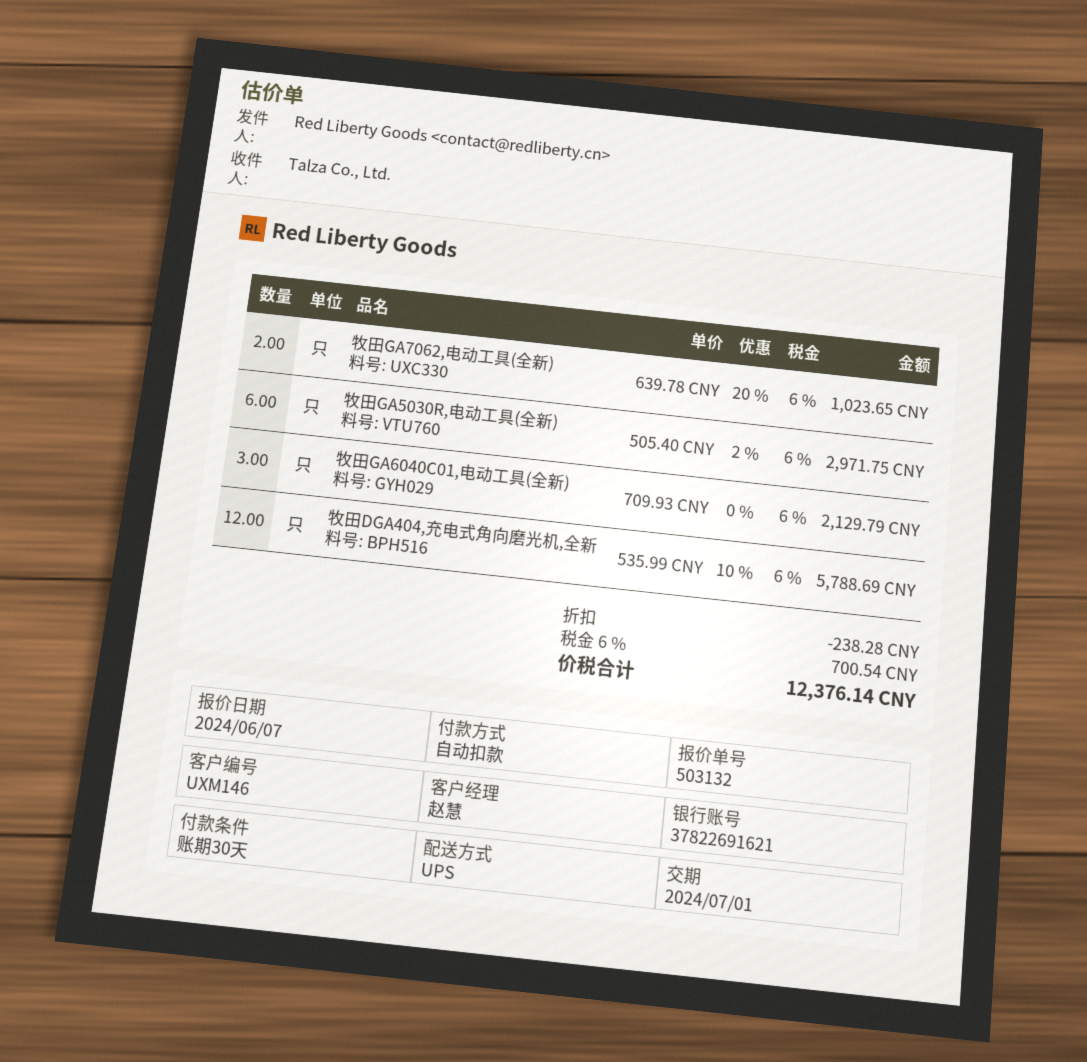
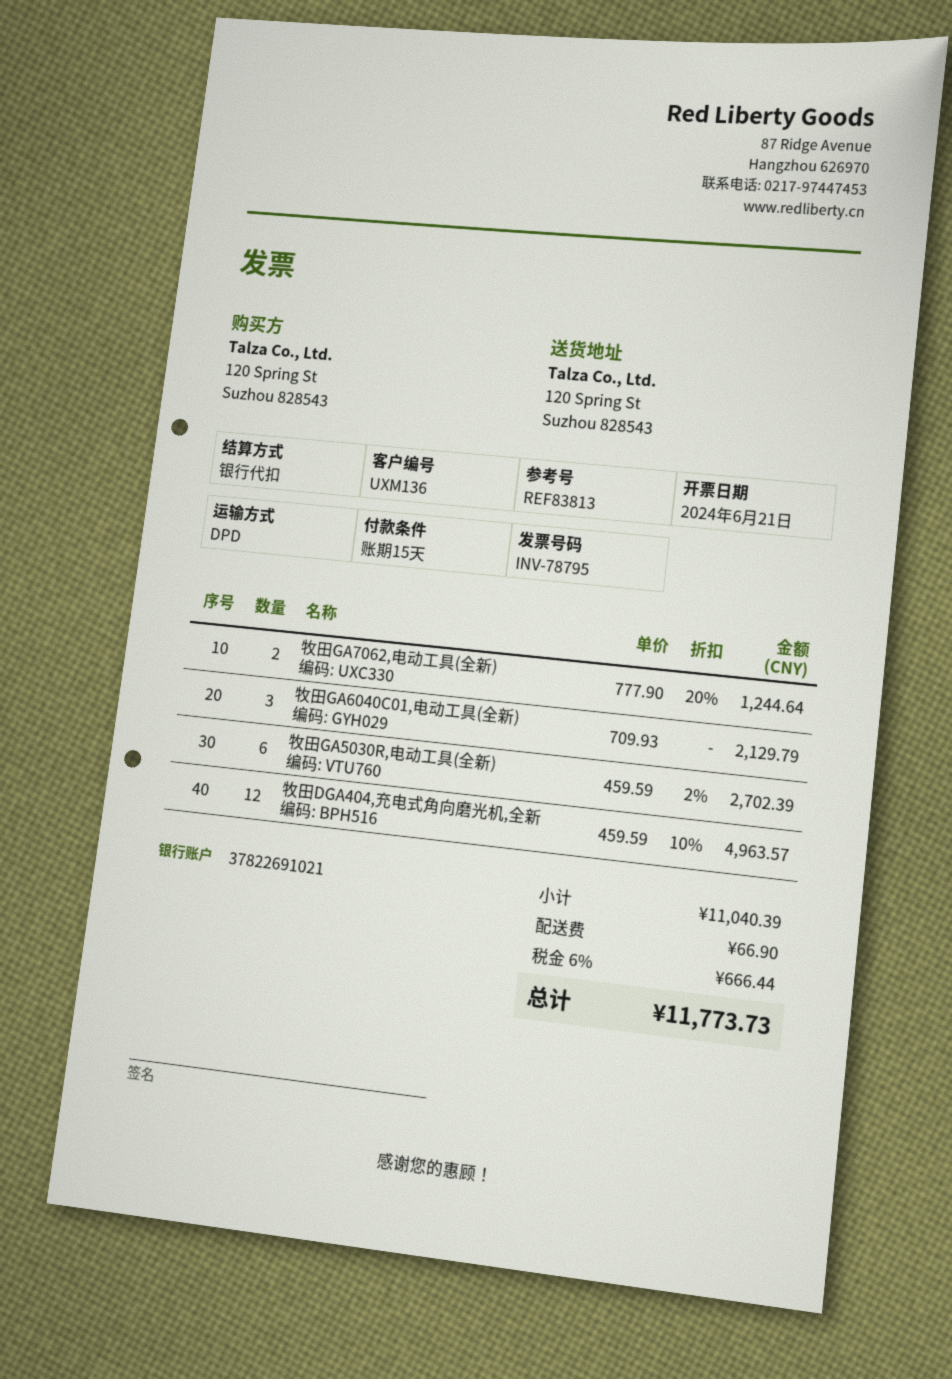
payment terms: 30 days -> 15 days
customer number: UXM146 -> UXM136
bank account: 37822691621 -> 37822691021
shipping method: UPS -> DPD
牧田GA7062,电动工具(全新): 2 x 639.78 - 20% = 1023.65 -> 2 x 777.90 - 20% = 1244.64
牧田GA5030R,电动工具(全新): 6 x 505.40 - 2% = 2971.75 -> 6 x 459.59 - 2% = 2702.39
牧田DGA404,充电式角向磨光机,全新: 12 x 535.99 - 10% = 5788.69 -> 12 x 459.59 - 10% = 4963.57
discount: 238.28 -> none
shipping: none -> 66.90
tax: 6% = 700.54 -> 6% = 666.44
total: 12376.14 -> 11773.73

